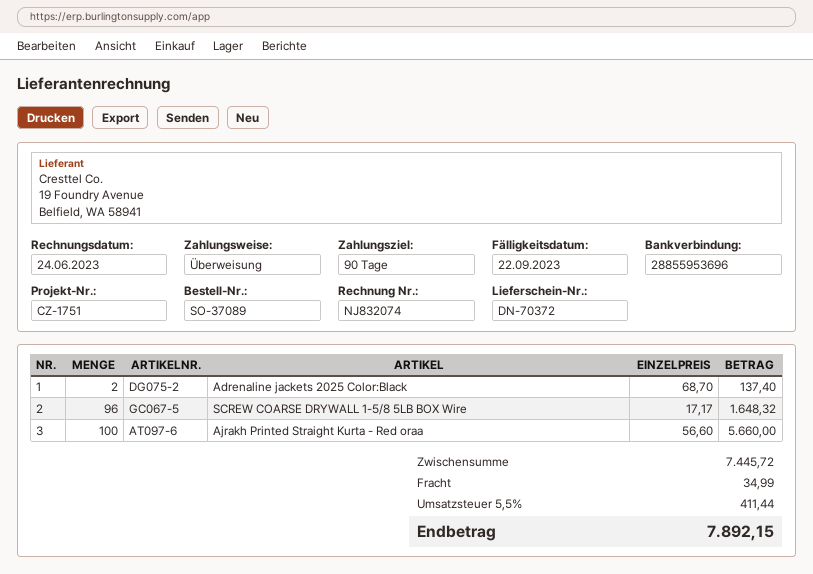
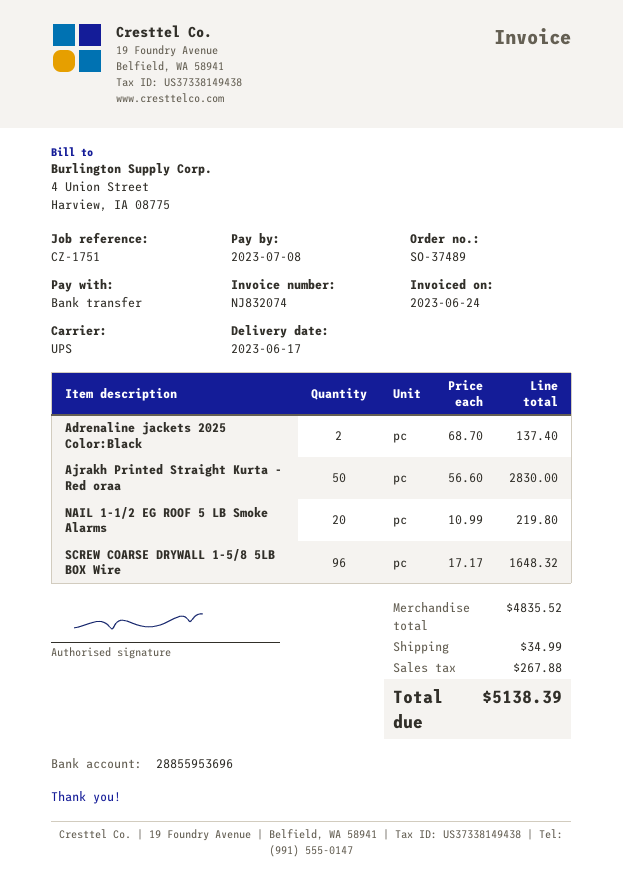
order number: SO-37089 -> SO-37489
due date: 2023-09-22 -> 2023-07-08
Ajrakh Printed Straight Kurta - Red oraa: 100 x 56.60 = 5660.00 -> 50 x 56.60 = 2830.00
NAIL 1-1/2 EG ROOF 5 LB Smoke Alarms: none -> 20 x 10.99 = 219.80
subtotal: 7445.72 -> 4835.52
tax: 411.44 -> 267.88
total: 7892.15 -> 5138.39

